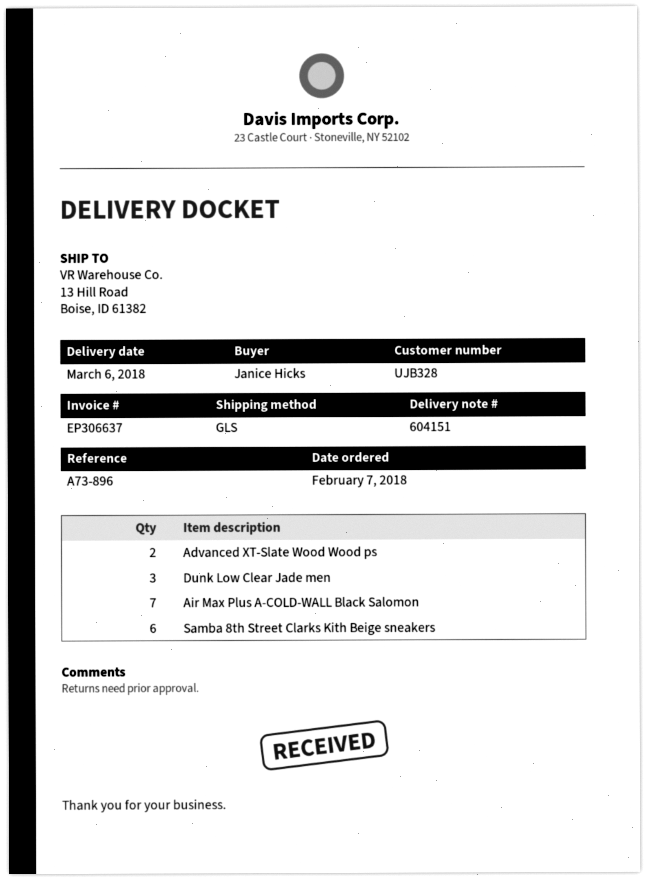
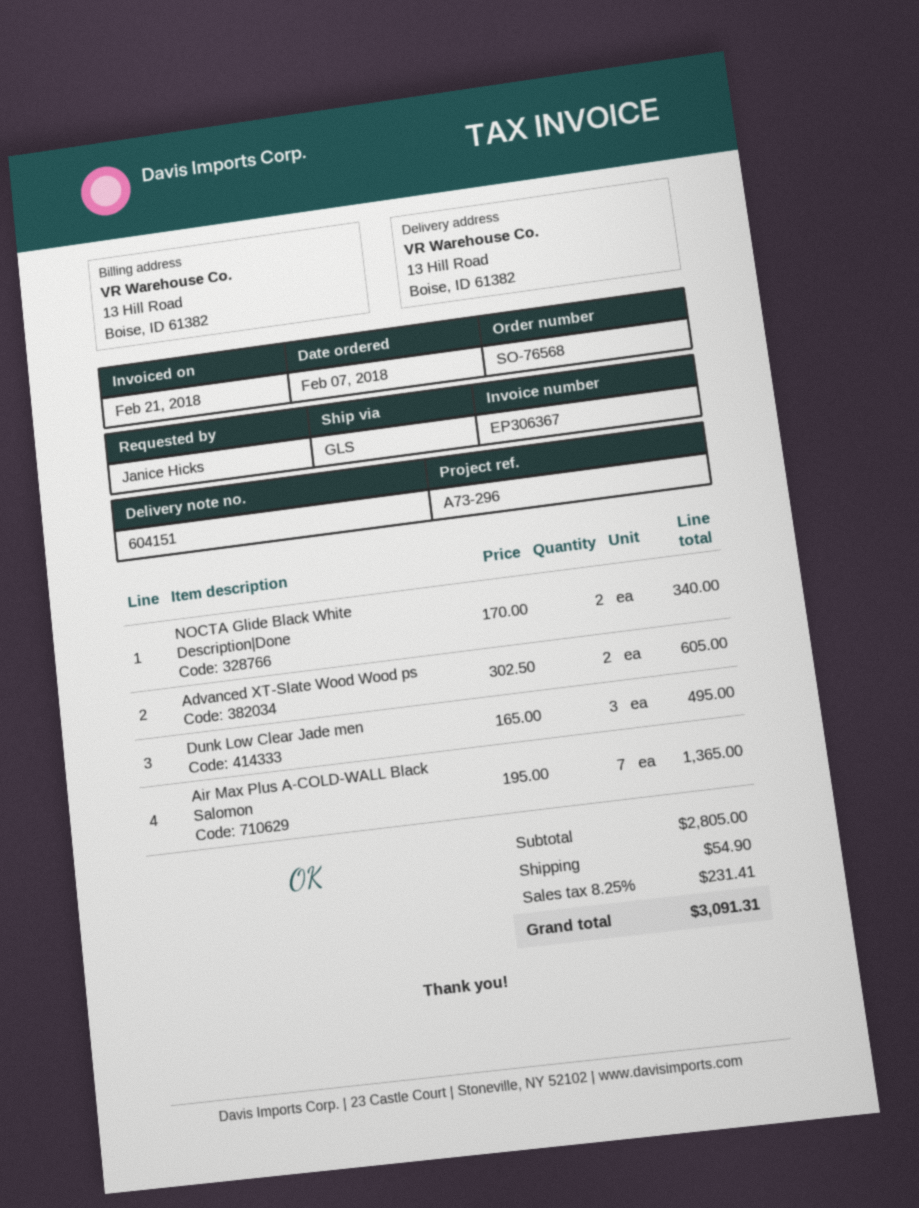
invoice number: EP306637 -> EP306367
reference: A73-896 -> A73-296
Samba 8th Street Clarks Kith Beige sneakers: 6 -> none
NOCTA Glide Black White Description|Done: none -> 2

